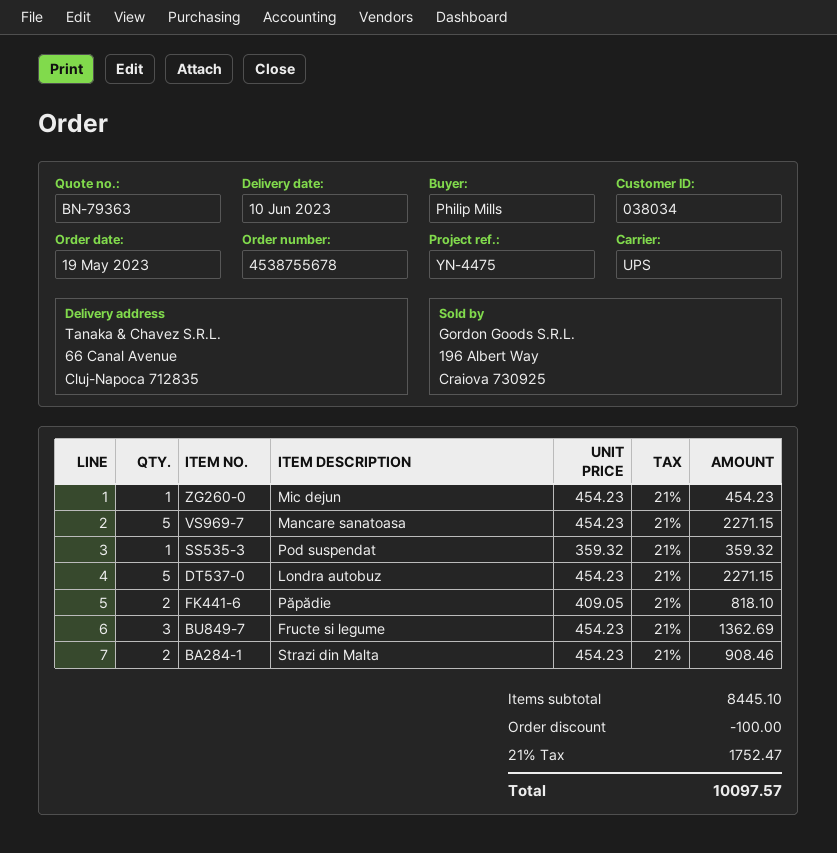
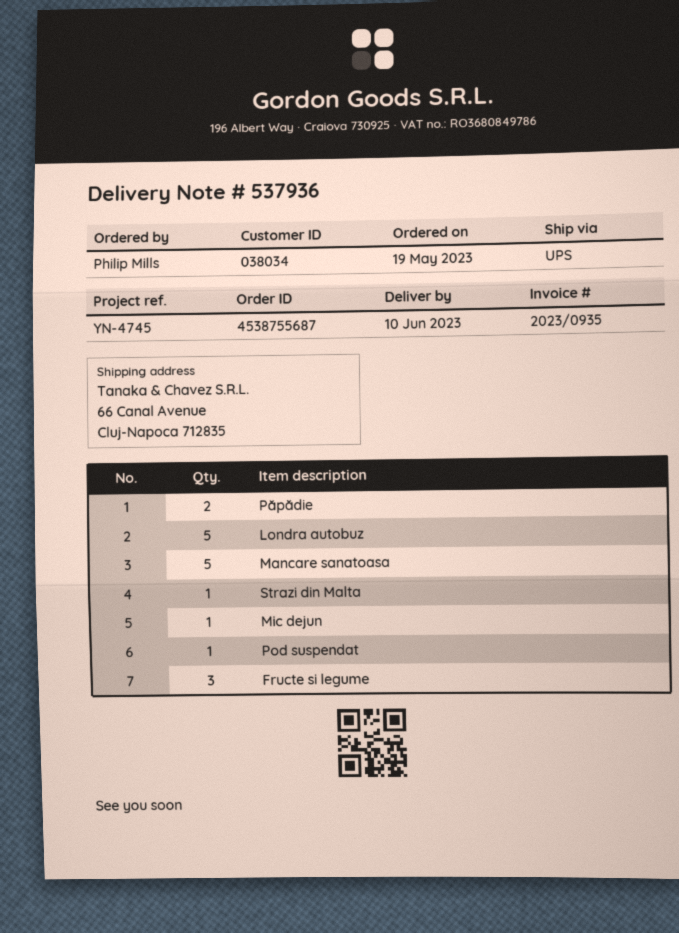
order number: 4538755678 -> 4538755687
reference: YN-4475 -> YN-4745
Strazi din Malta: 2 -> 1

